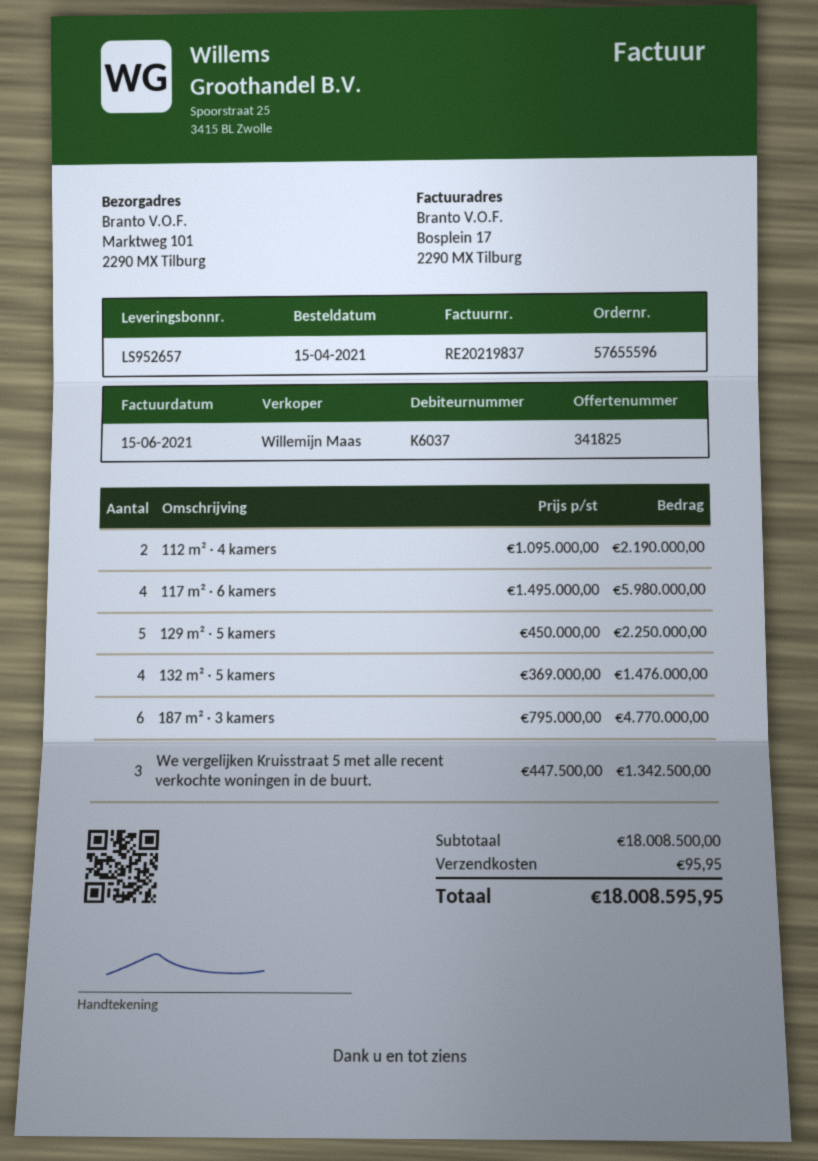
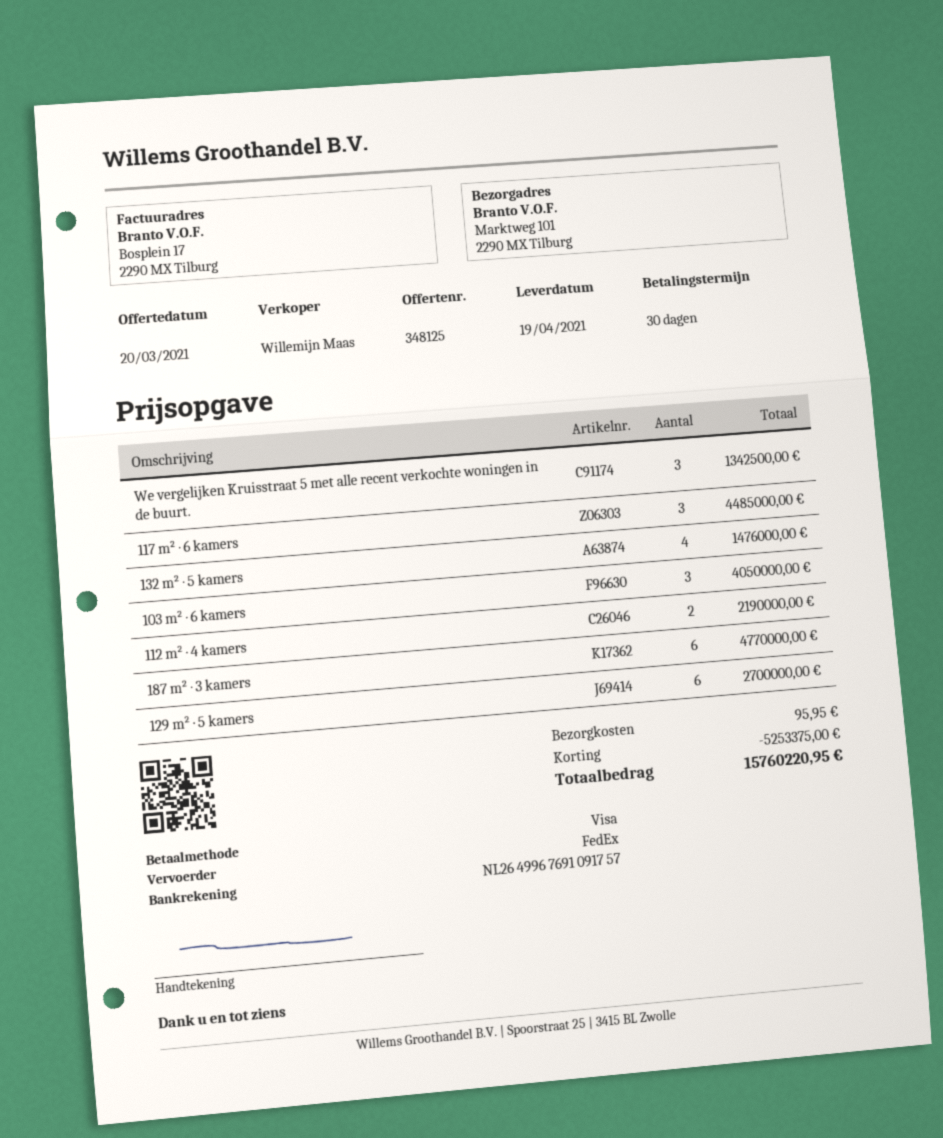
quote number: 341825 -> 348125
117 m² · 6 kamers: 4 for 5980000.00 -> 3 for 4485000.00
129 m² · 5 kamers: 5 for 2250000.00 -> 6 for 2700000.00
103 m² · 6 kamers: none -> 3 for 4050000.00
discount: none -> 5253375.00
total: 18008595.95 -> 15760220.95

